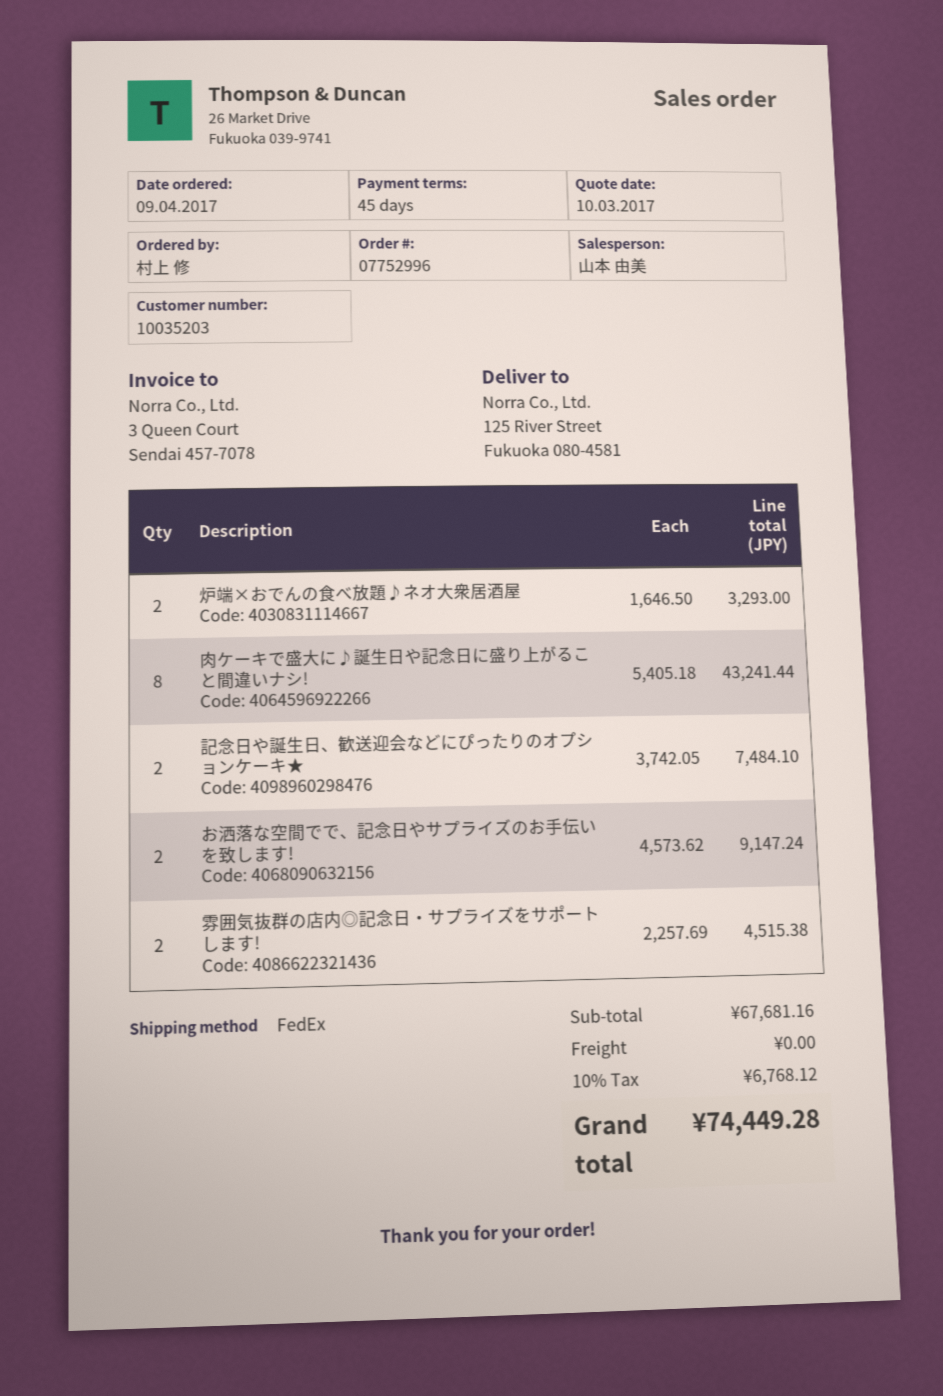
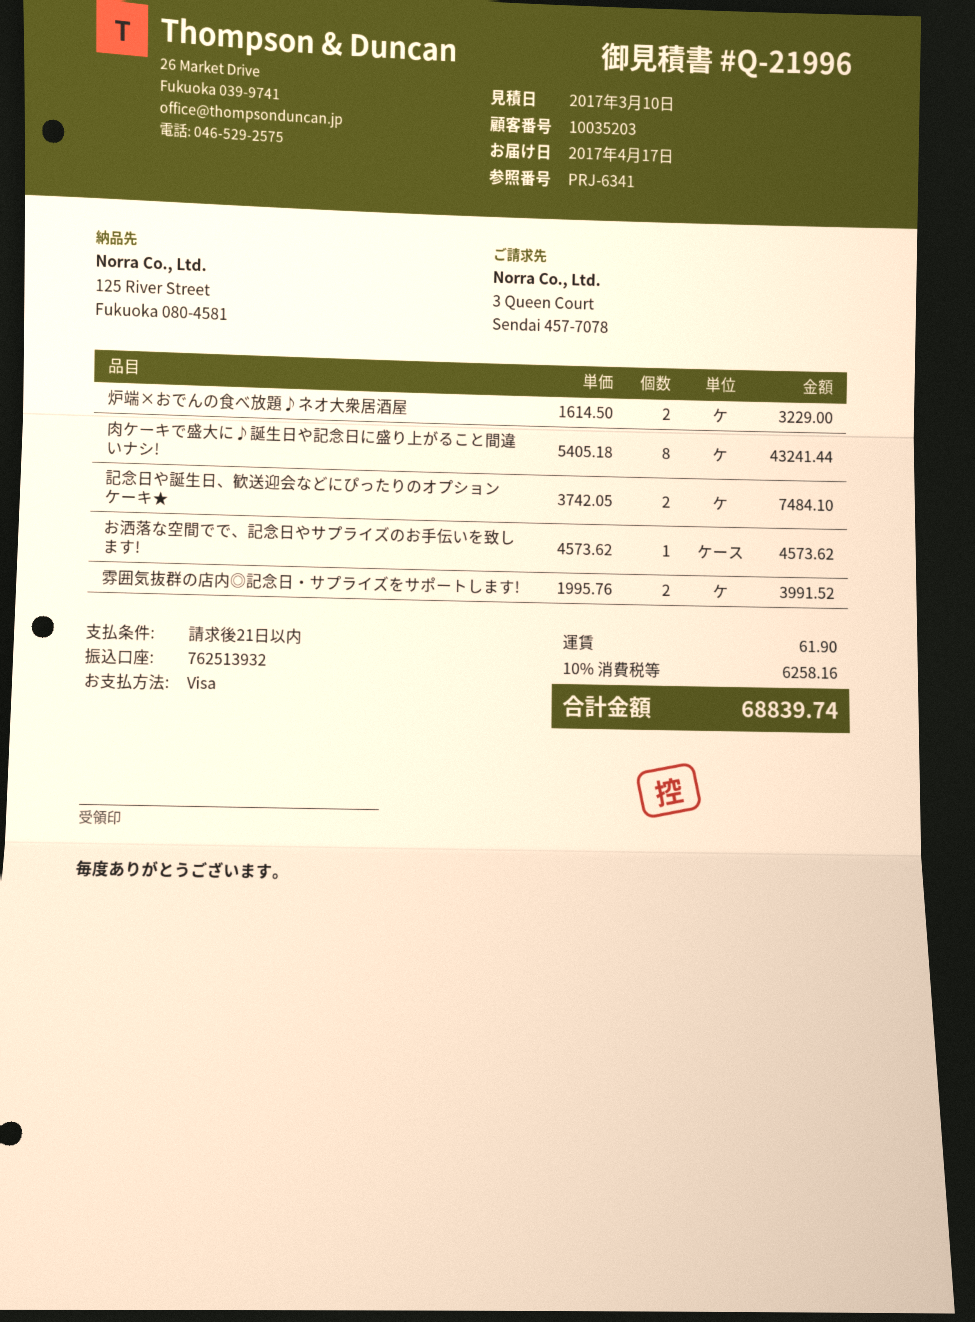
payment terms: 45 days -> 21 days
炉端×おでんの食べ放題♪ネオ大衆居酒屋: 2 x 1646.50 = 3293.00 -> 2 x 1614.50 = 3229.00
お洒落な空間でで、記念日やサプライズのお手伝いを致します!: 2 x 4573.62 = 9147.24 -> 1 x 4573.62 = 4573.62
雰囲気抜群の店内◎記念日・サプライズをサポートします!: 2 x 2257.69 = 4515.38 -> 2 x 1995.76 = 3991.52
shipping: 0.00 -> 61.90
tax: 10% = 6768.12 -> 10% = 6258.16
total: 74449.28 -> 68839.74

